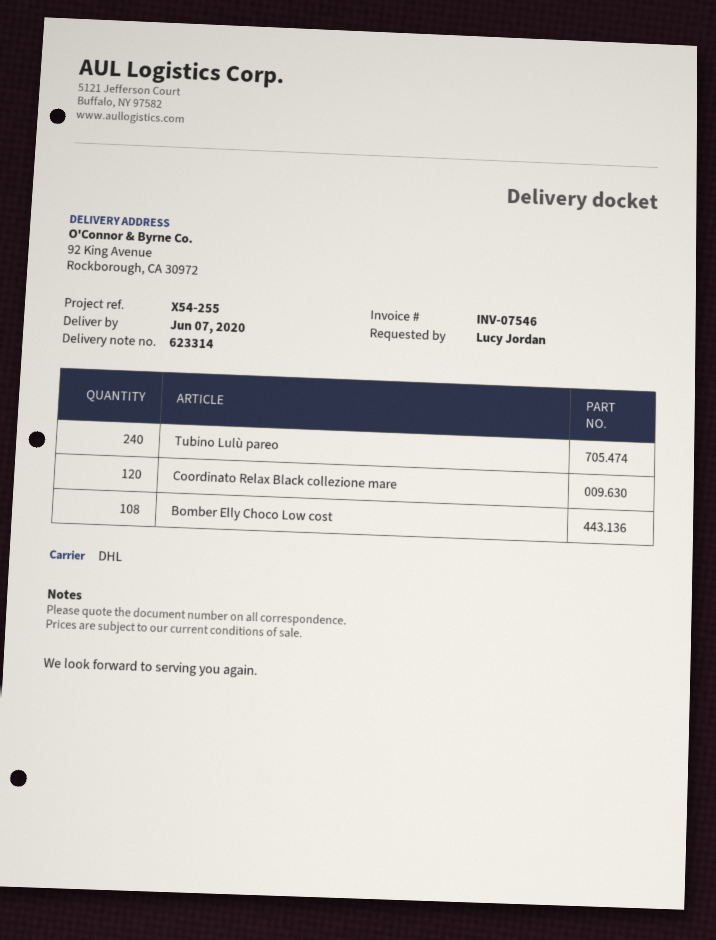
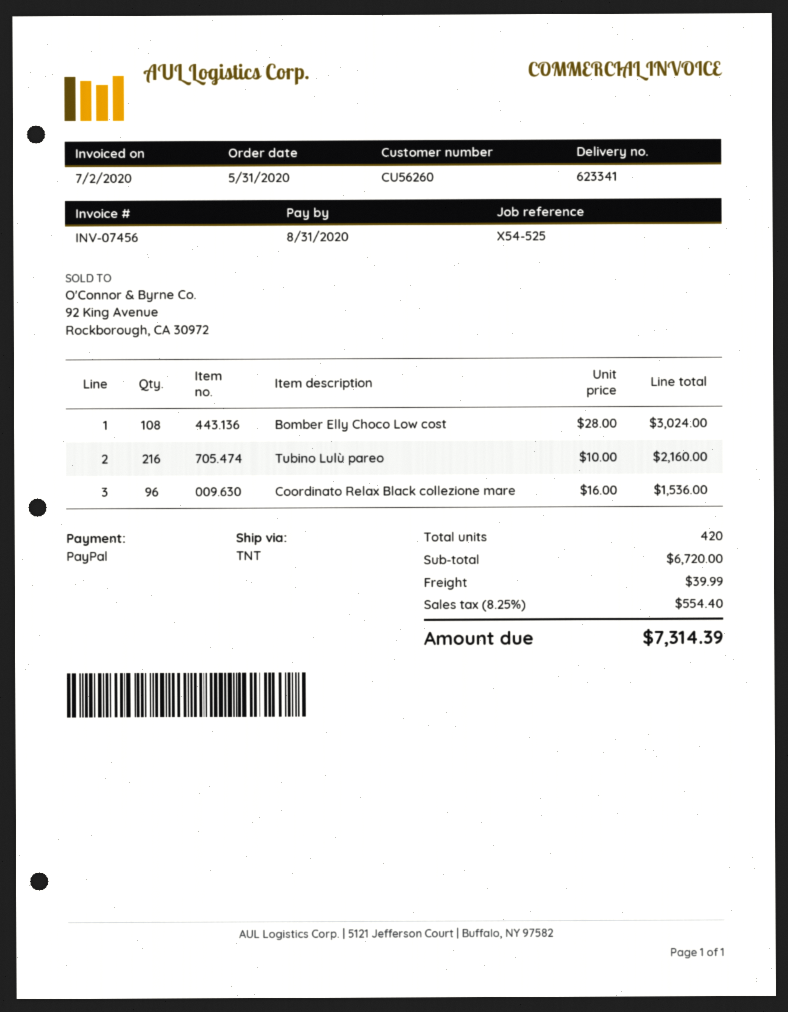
delivery note number: 623314 -> 623341
invoice number: INV-07546 -> INV-07456
reference: X54-255 -> X54-525
shipping method: DHL -> TNT
Tubino Lulù pareo: 240 -> 216
Coordinato Relax Black collezione mare: 120 -> 96

